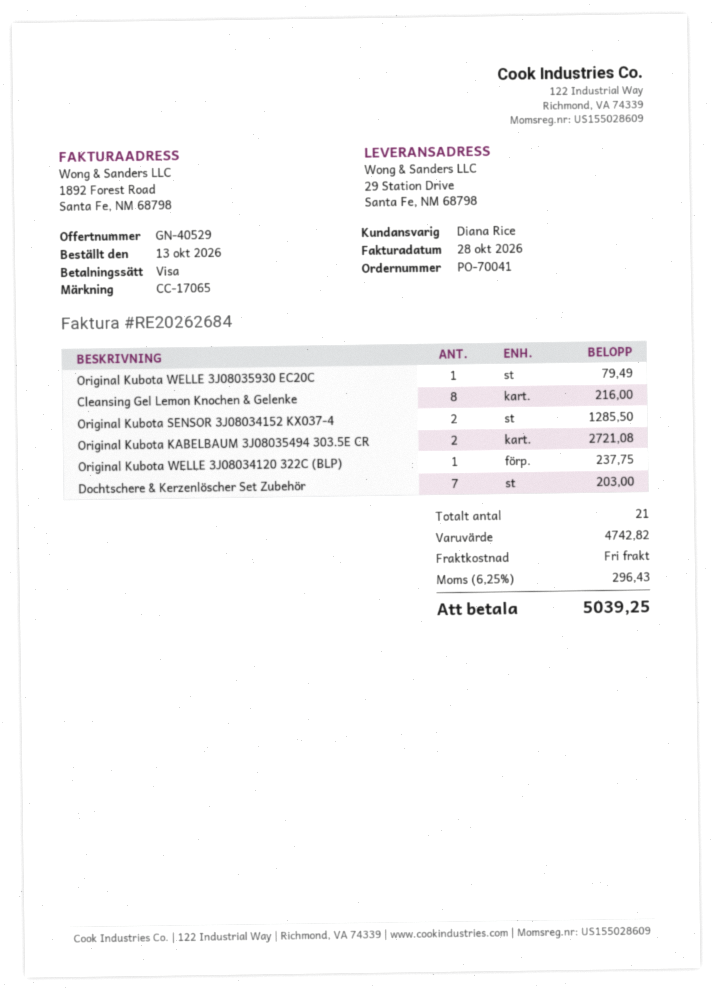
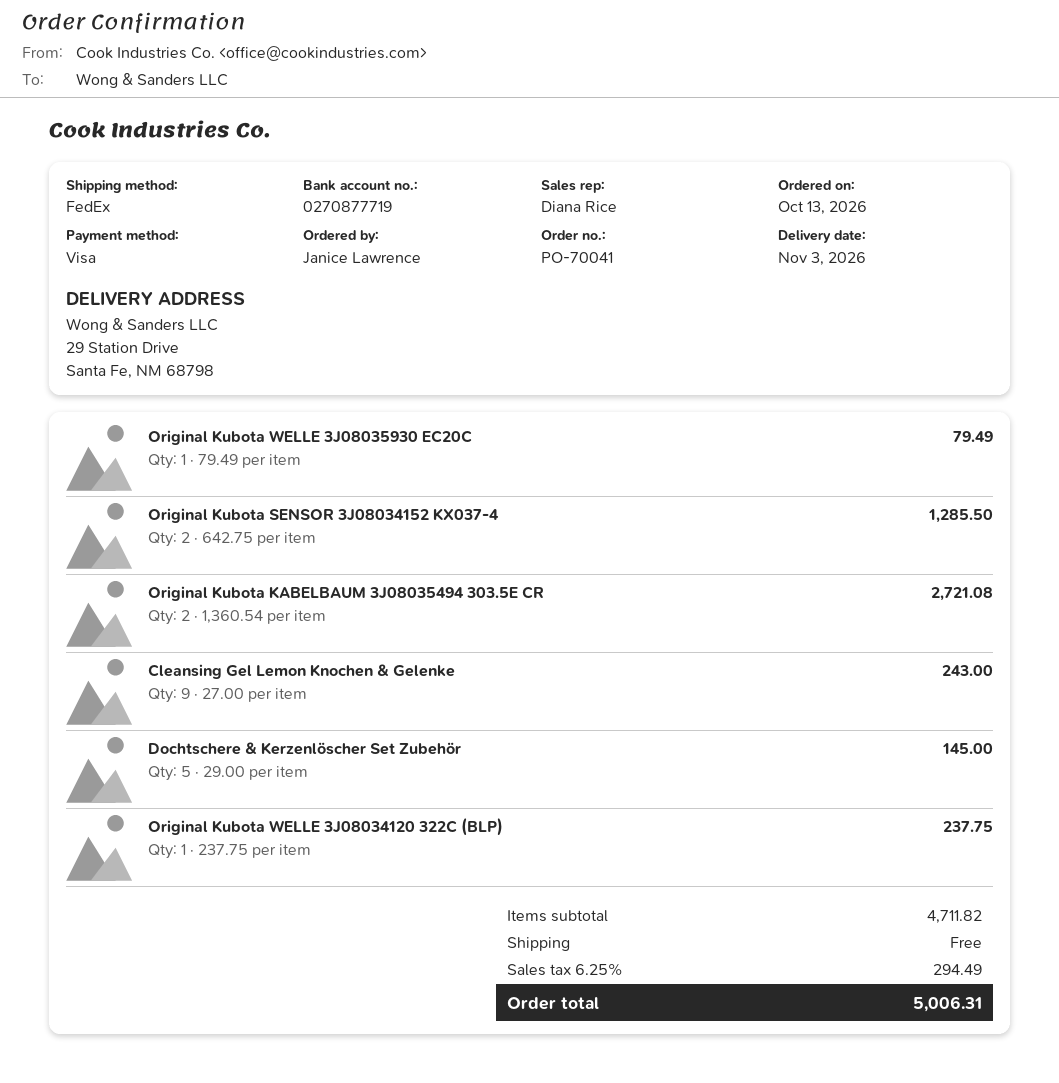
Cleansing Gel Lemon Knochen & Gelenke: 8 for 216.00 -> 9 for 243.00
Dochtschere & Kerzenlöscher Set Zubehör: 7 for 203.00 -> 5 for 145.00
subtotal: 4742.82 -> 4711.82
tax: 6.25% = 296.43 -> 6.25% = 294.49
total: 5039.25 -> 5006.31

